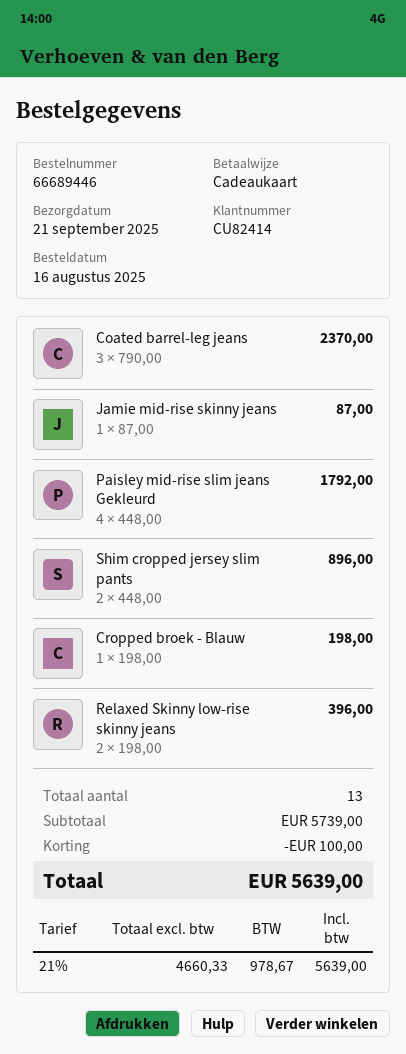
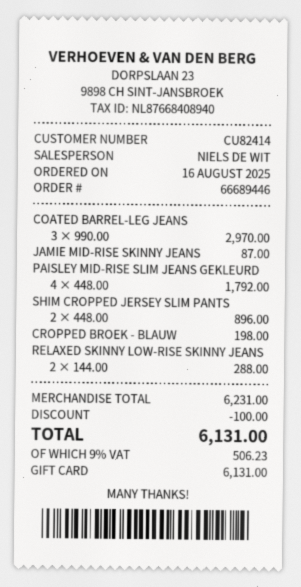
Coated barrel-leg jeans: 3 x 790.00 = 2370.00 -> 3 x 990.00 = 2970.00
Relaxed Skinny low-rise skinny jeans: 2 x 198.00 = 396.00 -> 2 x 144.00 = 288.00
subtotal: 5739.00 -> 6231.00
tax: 21% = 978.67 -> 9% = 506.23
total: 5639.00 -> 6131.00

